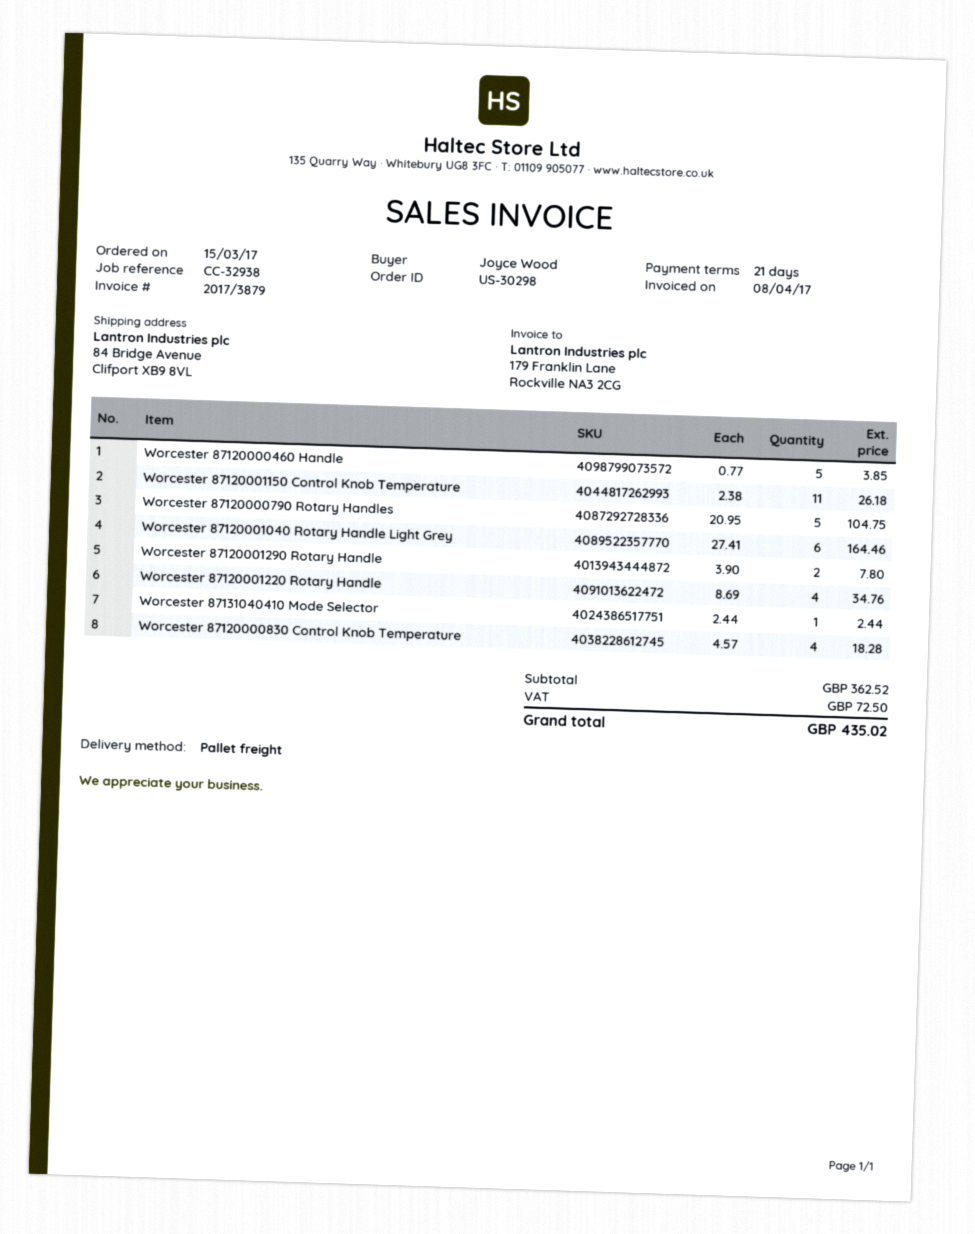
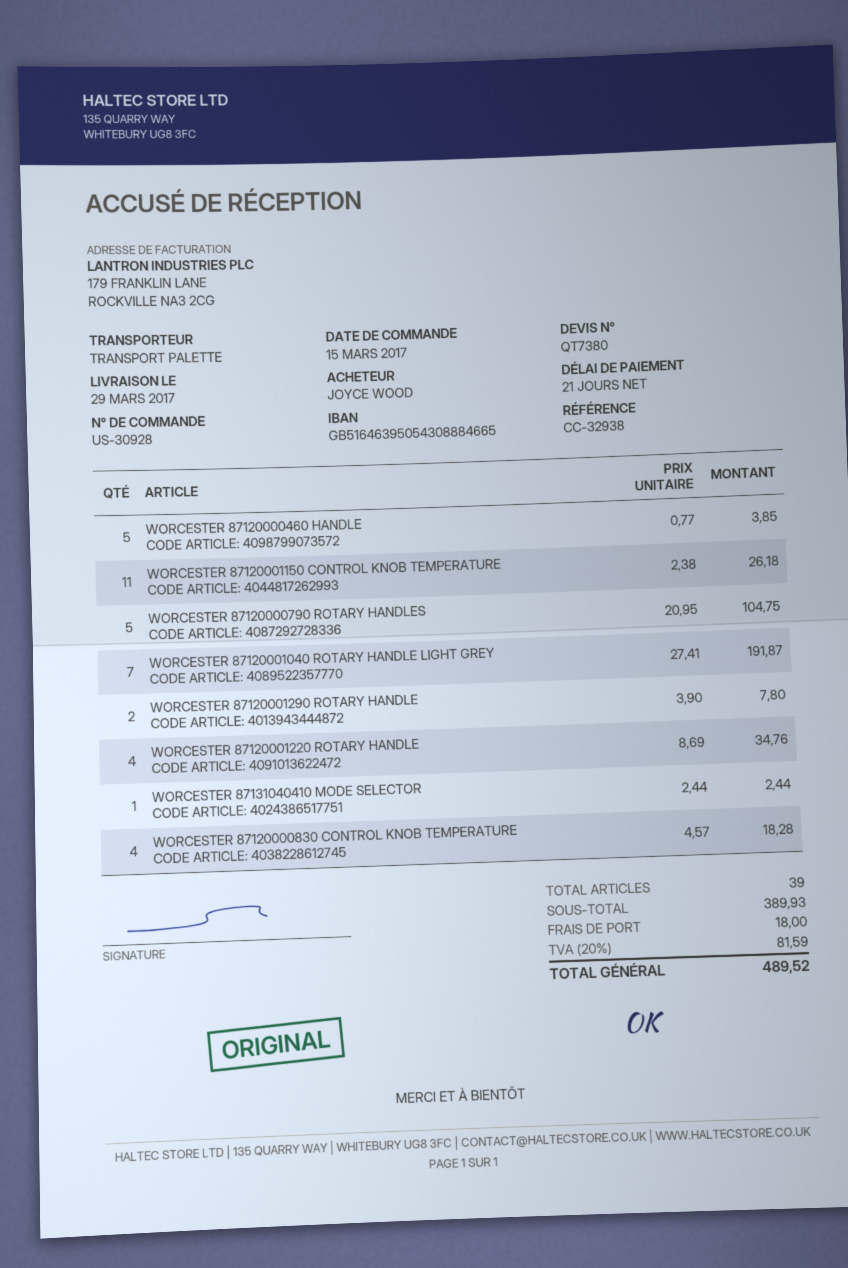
order number: US-30298 -> US-30928
Worcester 87120001040 Rotary Handle Light Grey: 6 x 27.41 = 164.46 -> 7 x 27.41 = 191.87
subtotal: 362.52 -> 389.93
shipping: none -> 18.00
tax: 72.50 -> 81.59
total: 435.02 -> 489.52

